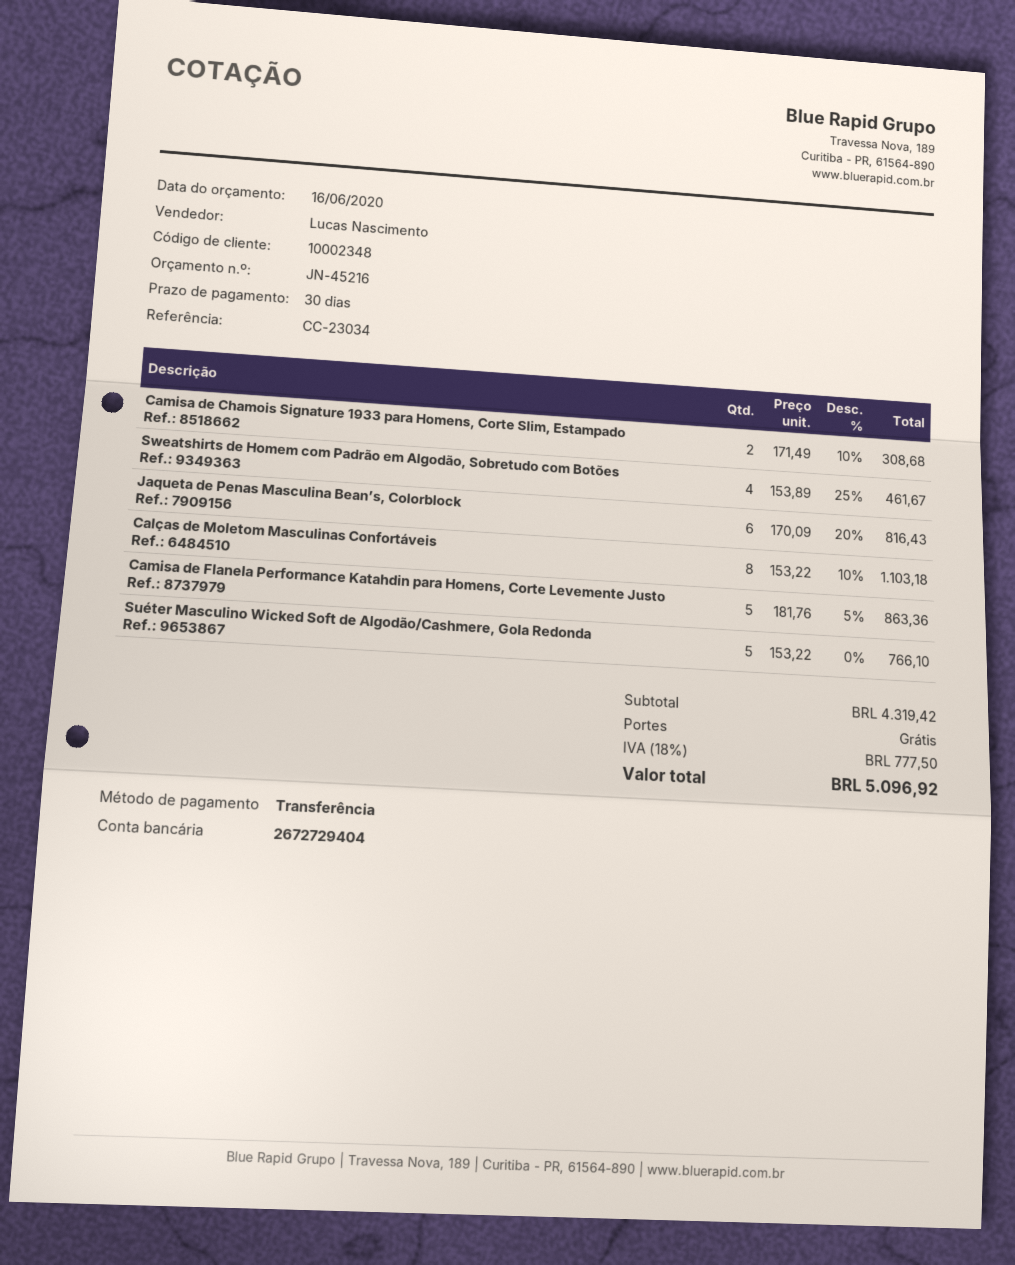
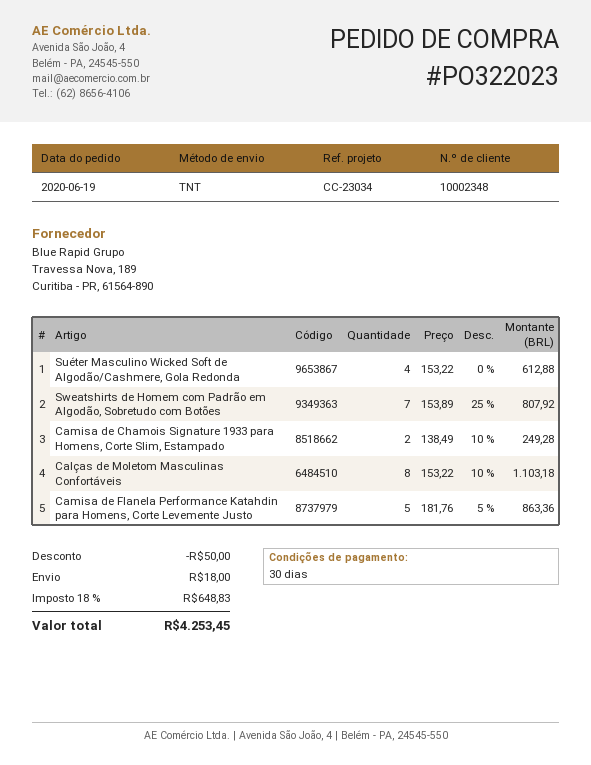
Camisa de Chamois Signature 1933 para Homens, Corte Slim, Estampado: 2 x 171.49 - 10% = 308.68 -> 2 x 138.49 - 10% = 249.28
Sweatshirts de Homem com Padrão em Algodão, Sobretudo com Botões: 4 x 153.89 - 25% = 461.67 -> 7 x 153.89 - 25% = 807.92
Jaqueta de Penas Masculina Bean’s, Colorblock: 6 x 170.09 - 20% = 816.43 -> none
Suéter Masculino Wicked Soft de Algodão/Cashmere, Gola Redonda: 5 x 153.22 = 766.10 -> 4 x 153.22 = 612.88
discount: none -> 50.00
shipping: 0.00 -> 18.00
tax: 18% = 777.50 -> 18% = 648.83
total: 5096.92 -> 4253.45

